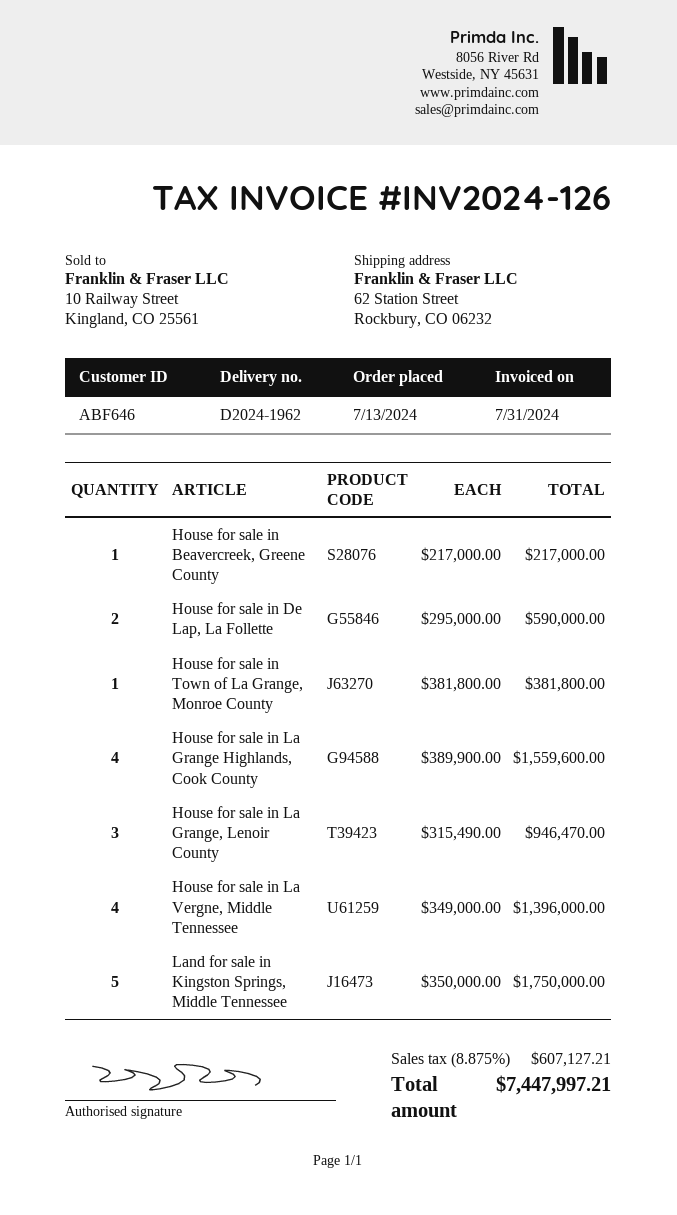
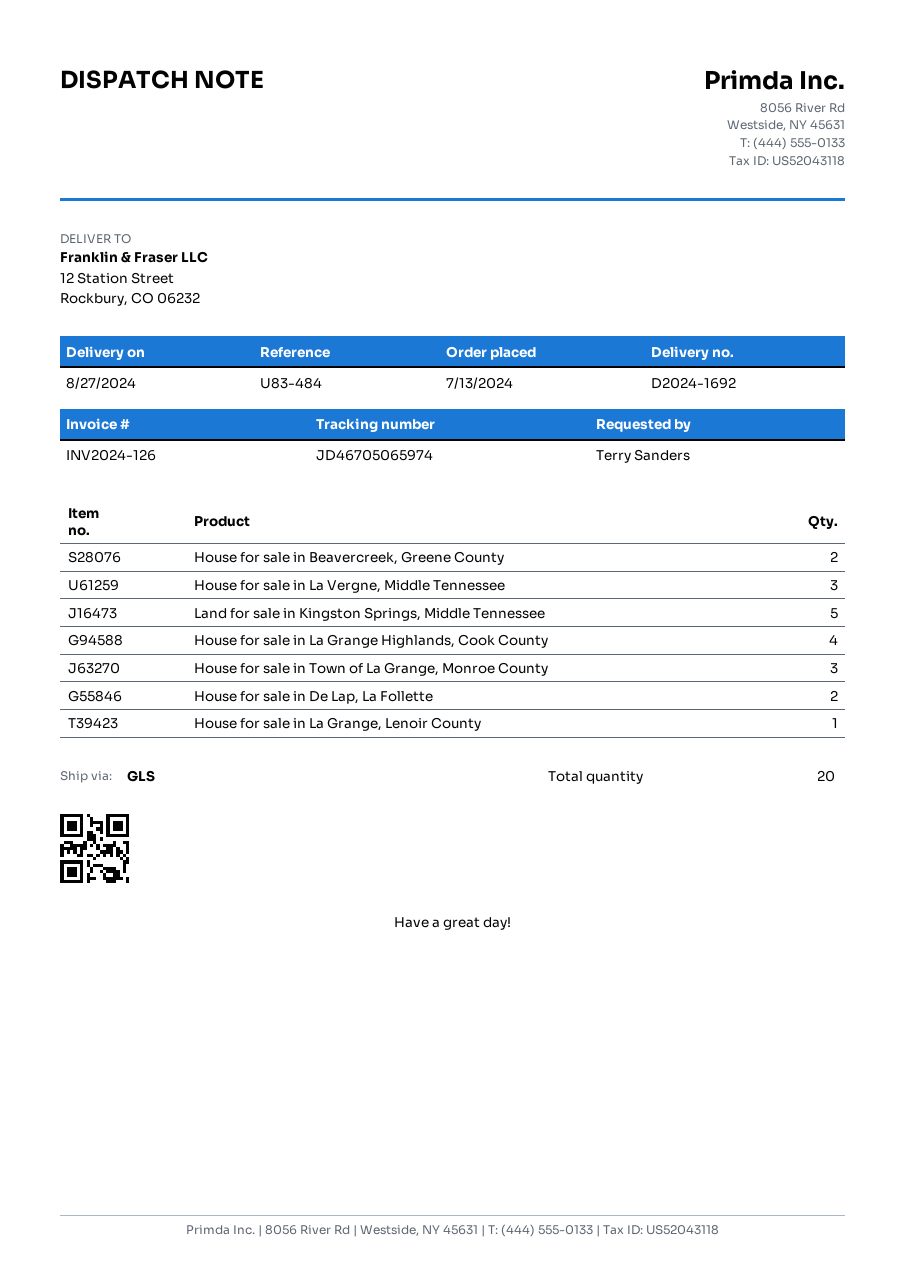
delivery note number: D2024-1962 -> D2024-1692
ship to: 62 Station Street, Rockbury, CO 06232 -> 12 Station Street, Rockbury, CO 06232
House for sale in Beavercreek, Greene County: 1 -> 2
House for sale in Town of La Grange, Monroe County: 1 -> 3
House for sale in La Grange, Lenoir County: 3 -> 1
House for sale in La Vergne, Middle Tennessee: 4 -> 3

